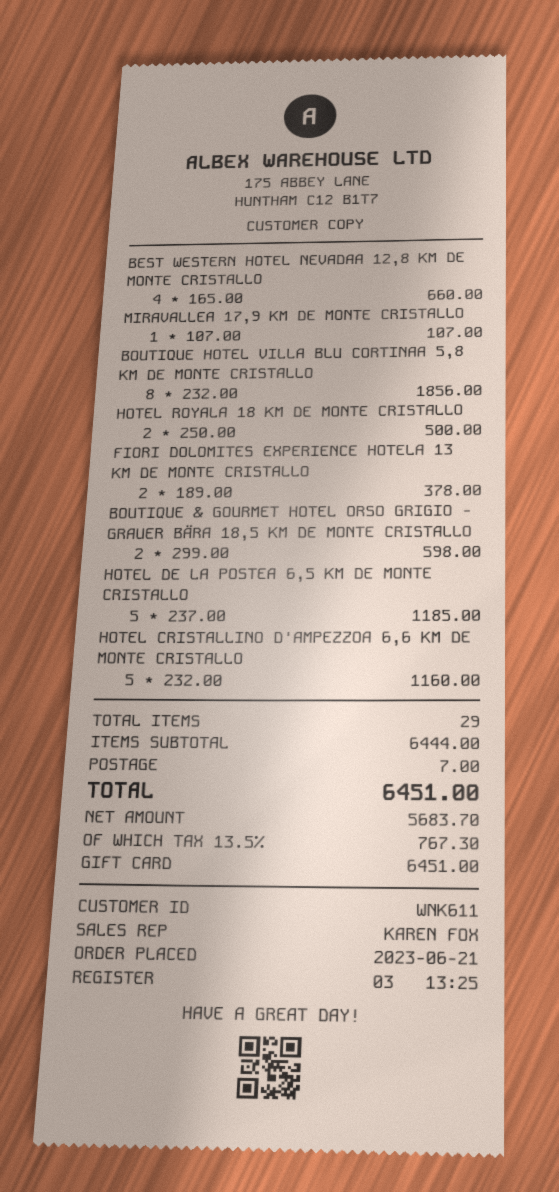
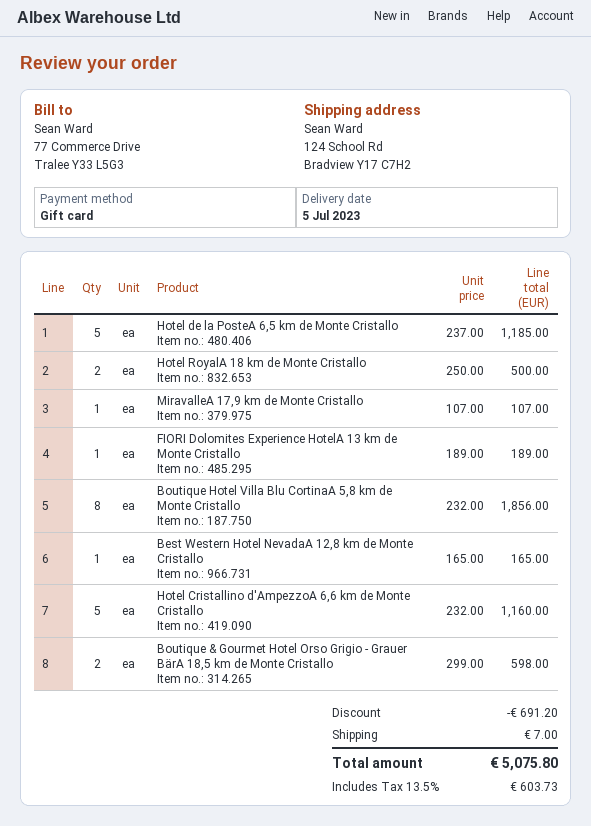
BEST WESTERN HOTEL NEVADAA 12,8 KM DE MONTE CRISTALLO: 4 x 165.00 = 660.00 -> 1 x 165.00 = 165.00
FIORI DOLOMITES EXPERIENCE HOTELA 13 KM DE MONTE CRISTALLO: 2 x 189.00 = 378.00 -> 1 x 189.00 = 189.00
discount: none -> 691.20
tax: 13.5% = 767.30 -> 13.5% = 603.73
total: 6451.00 -> 5075.80

